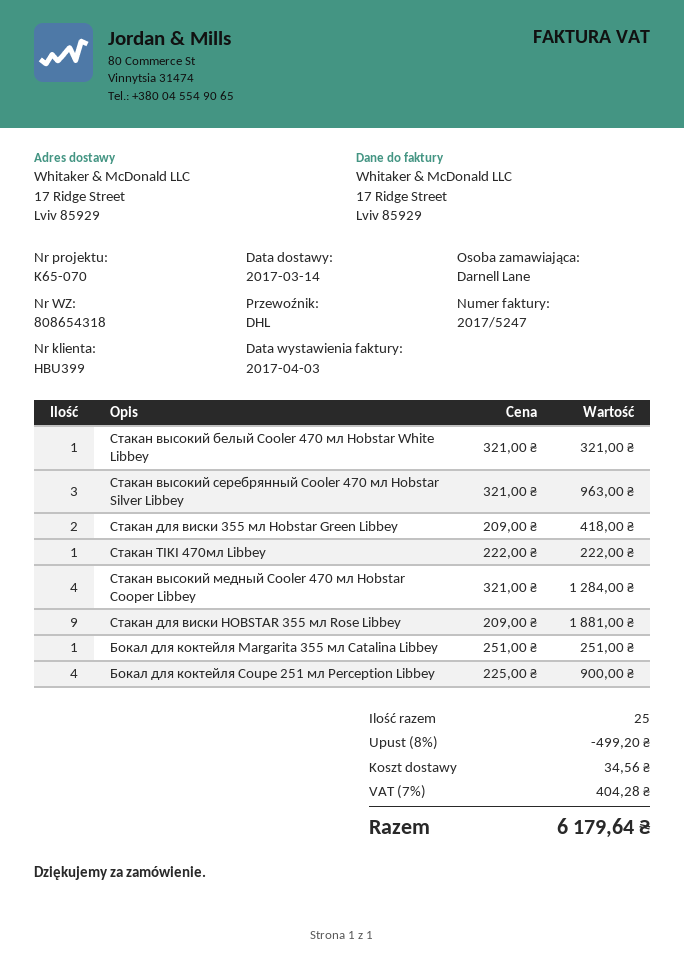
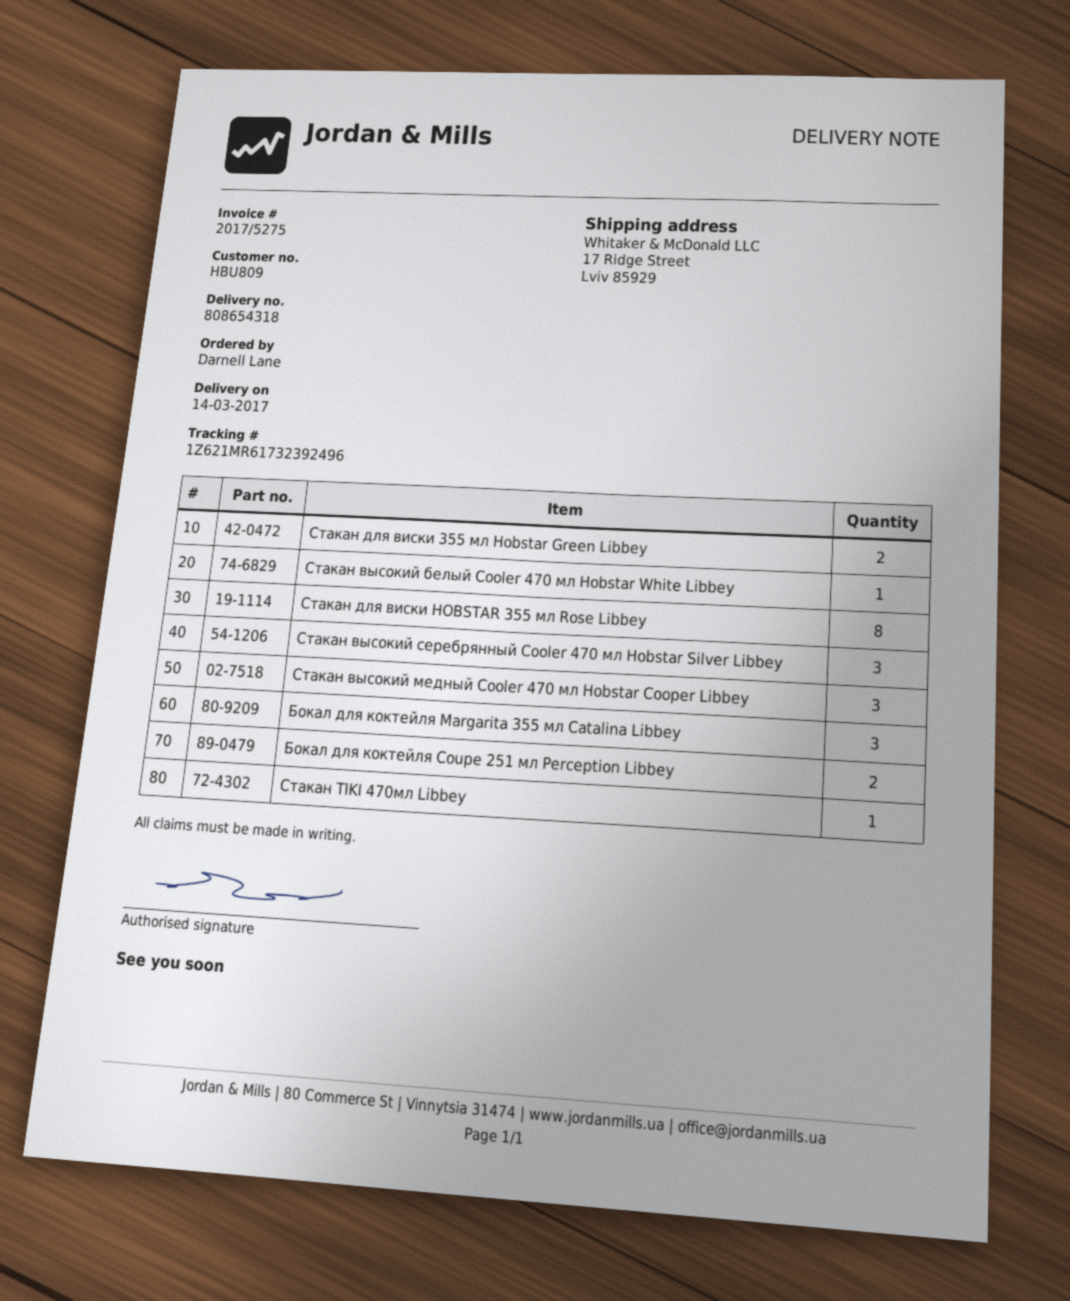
invoice number: 2017/5247 -> 2017/5275
customer number: HBU399 -> HBU809
Стакан высокий медный Cooler 470 мл Hobstar Cooper Libbey: 4 -> 3
Стакан для виски HOBSTAR 355 мл Rose Libbey: 9 -> 8
Бокал для коктейля Margarita 355 мл Catalina Libbey: 1 -> 3
Бокал для коктейля Coupe 251 мл Perception Libbey: 4 -> 2

